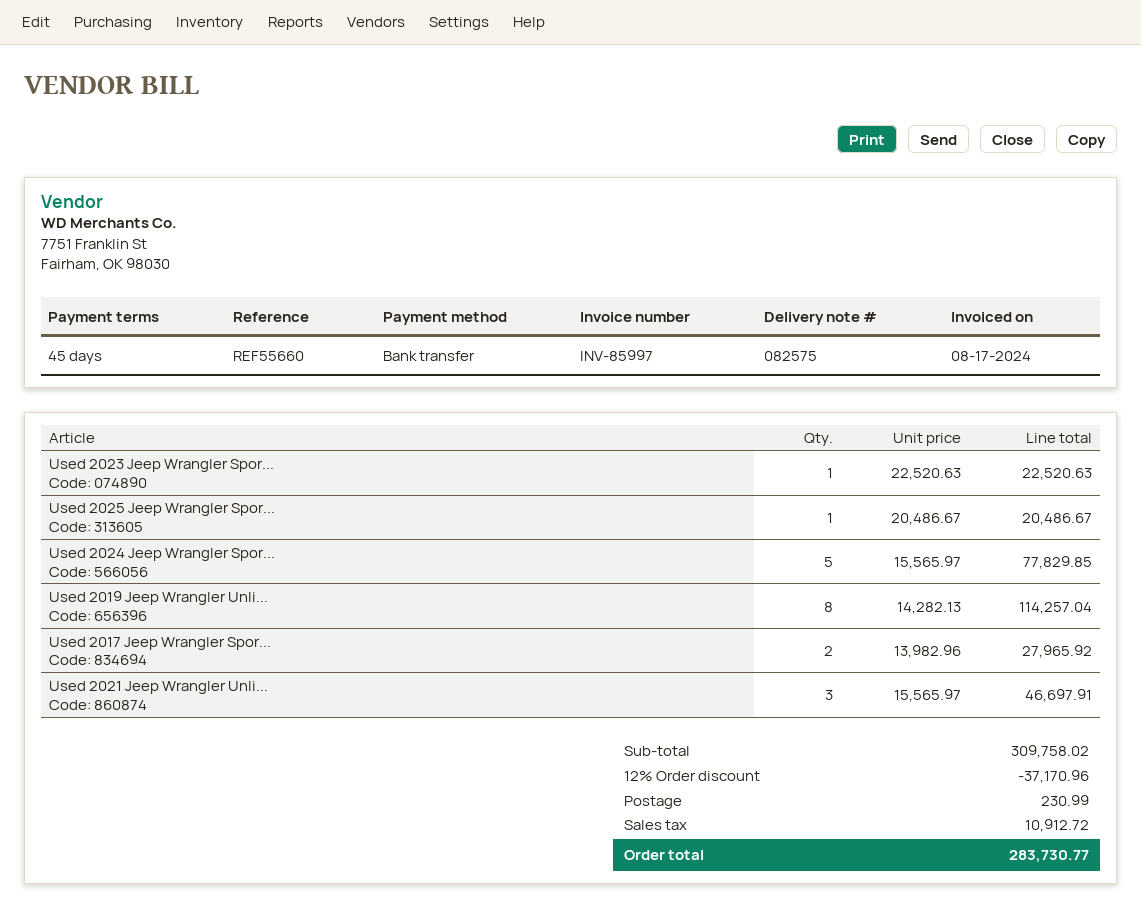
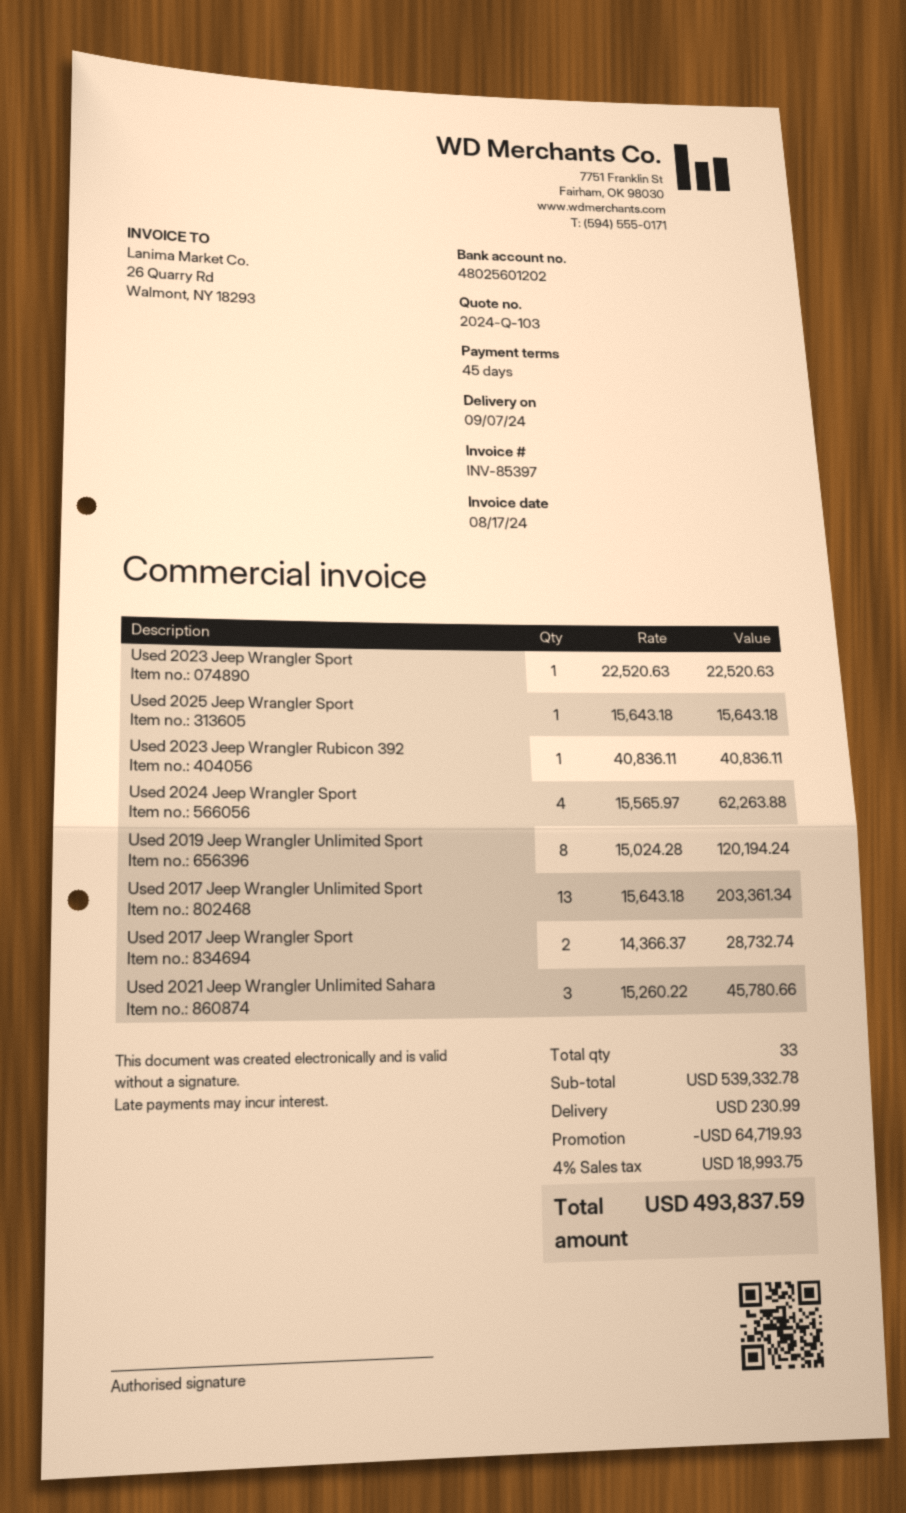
invoice number: INV-85997 -> INV-85397
Used 2025 Jeep Wrangler Spor...: 1 x 20486.67 = 20486.67 -> 1 x 15643.18 = 15643.18
Used 2024 Jeep Wrangler Spor...: 5 x 15565.97 = 77829.85 -> 4 x 15565.97 = 62263.88
Used 2019 Jeep Wrangler Unli...: 8 x 14282.13 = 114257.04 -> 8 x 15024.28 = 120194.24
Used 2017 Jeep Wrangler Spor...: 2 x 13982.96 = 27965.92 -> 2 x 14366.37 = 28732.74
Used 2021 Jeep Wrangler Unli...: 3 x 15565.97 = 46697.91 -> 3 x 15260.22 = 45780.66
Used 2023 Jeep Wrangler Rubicon 392: none -> 1 x 40836.11 = 40836.11
Used 2017 Jeep Wrangler Unlimited Sport: none -> 13 x 15643.18 = 203361.34
subtotal: 309758.02 -> 539332.78
discount: 37170.96 -> 64719.93
tax: 10912.72 -> 18993.75
total: 283730.77 -> 493837.59

